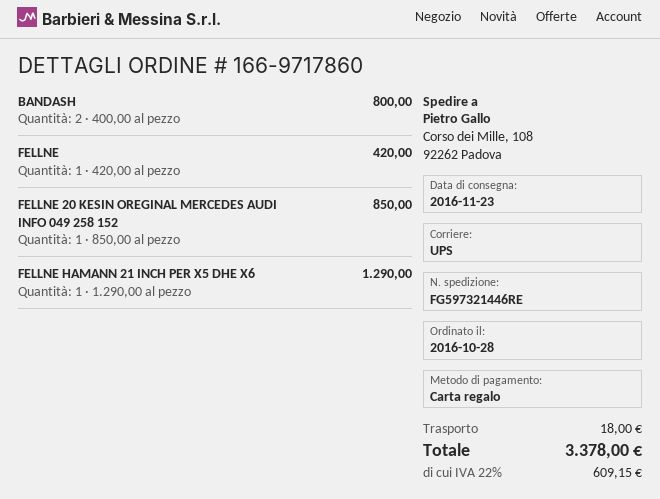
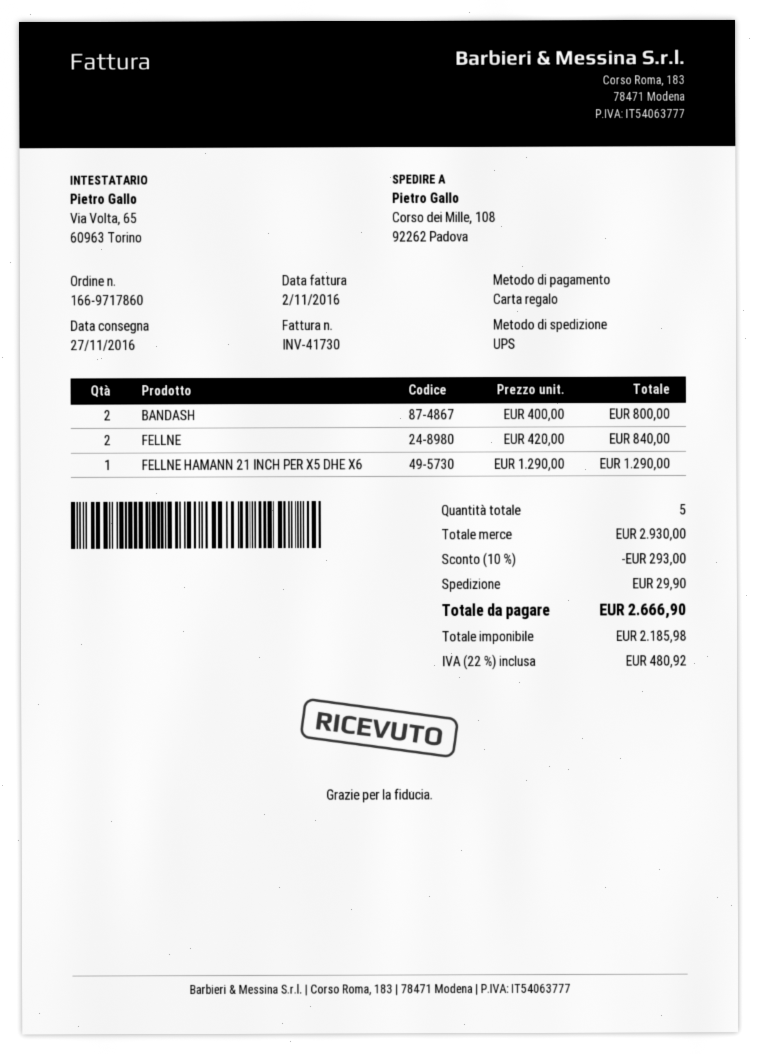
delivery date: 2016-11-23 -> 2016-11-27
FELLNE: 1 x 420.00 = 420.00 -> 2 x 420.00 = 840.00
FELLNE 20 KESIN OREGINAL MERCEDES AUDI INFO 049 258 152: 1 x 850.00 = 850.00 -> none
discount: none -> 10% = 293.00
shipping: 18.00 -> 29.90
tax: 22% = 609.15 -> 22% = 480.92
total: 3378.00 -> 2666.90

